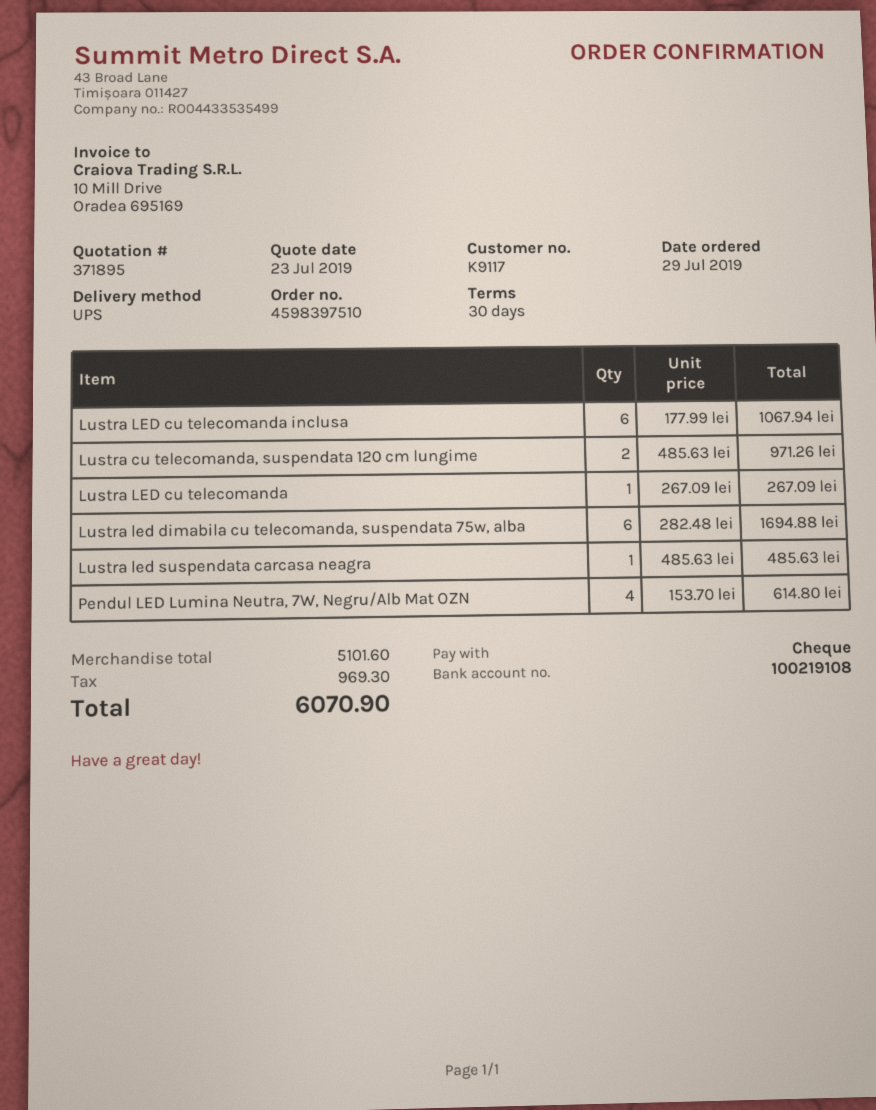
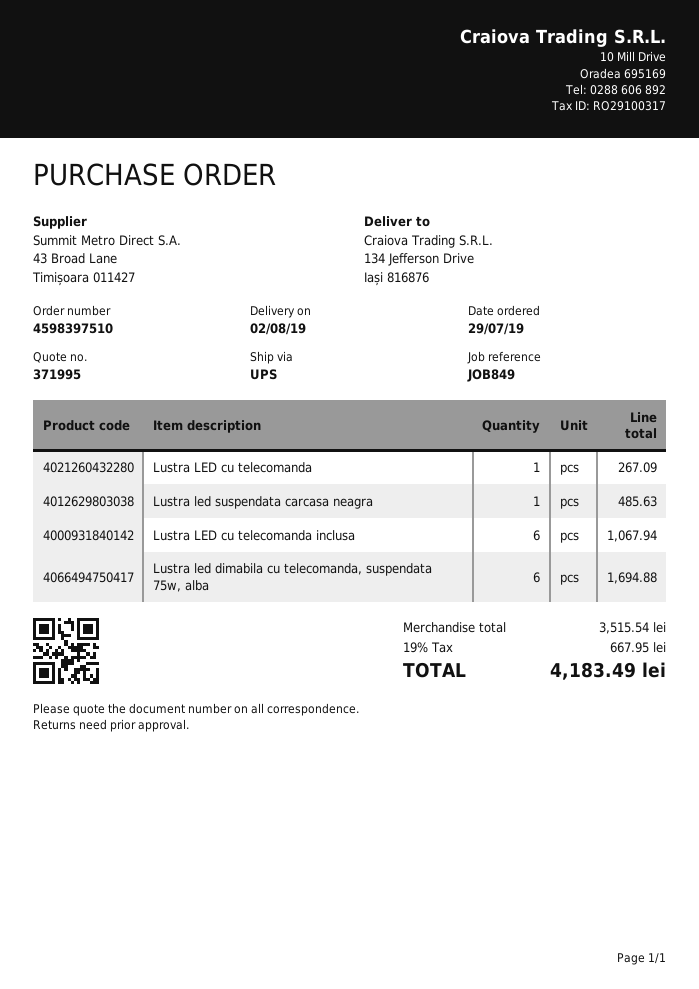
quote number: 371895 -> 371995
Lustra cu telecomanda, suspendata 120 cm lungime: 2 for 971.26 -> none
Pendul LED Lumina Neutra, 7W, Negru/Alb Mat OZN: 4 for 614.80 -> none
subtotal: 5101.60 -> 3515.54
tax: 969.30 -> 667.95
total: 6070.90 -> 4183.49

